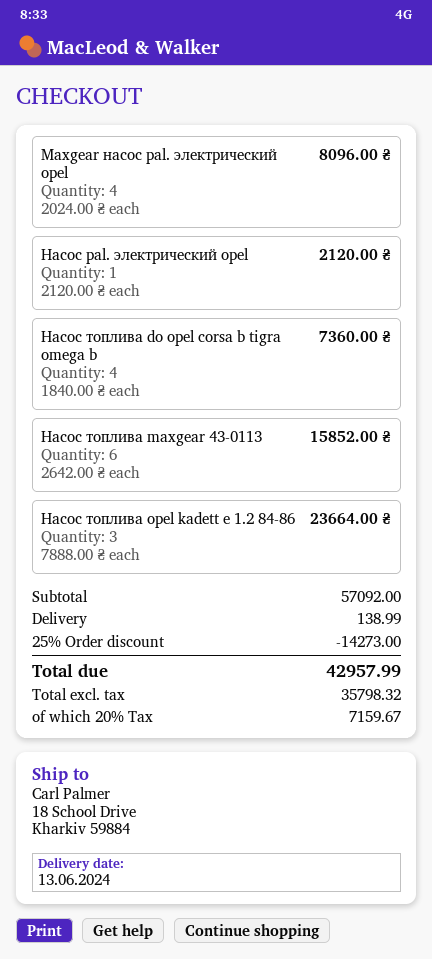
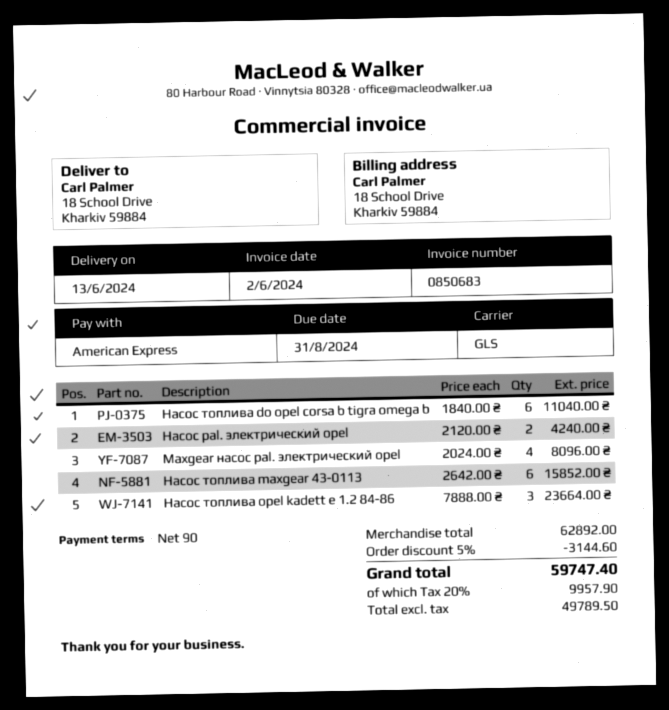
Насос pal. электрический opel: 1 x 2120.00 = 2120.00 -> 2 x 2120.00 = 4240.00
Насос топлива do opel corsa b tigra omega b: 4 x 1840.00 = 7360.00 -> 6 x 1840.00 = 11040.00
subtotal: 57092.00 -> 62892.00
discount: 25% = 14273.00 -> 5% = 3144.60
shipping: 138.99 -> none
net: 35798.32 -> 49789.50
tax: 20% = 7159.67 -> 20% = 9957.90
total: 42957.99 -> 59747.40

